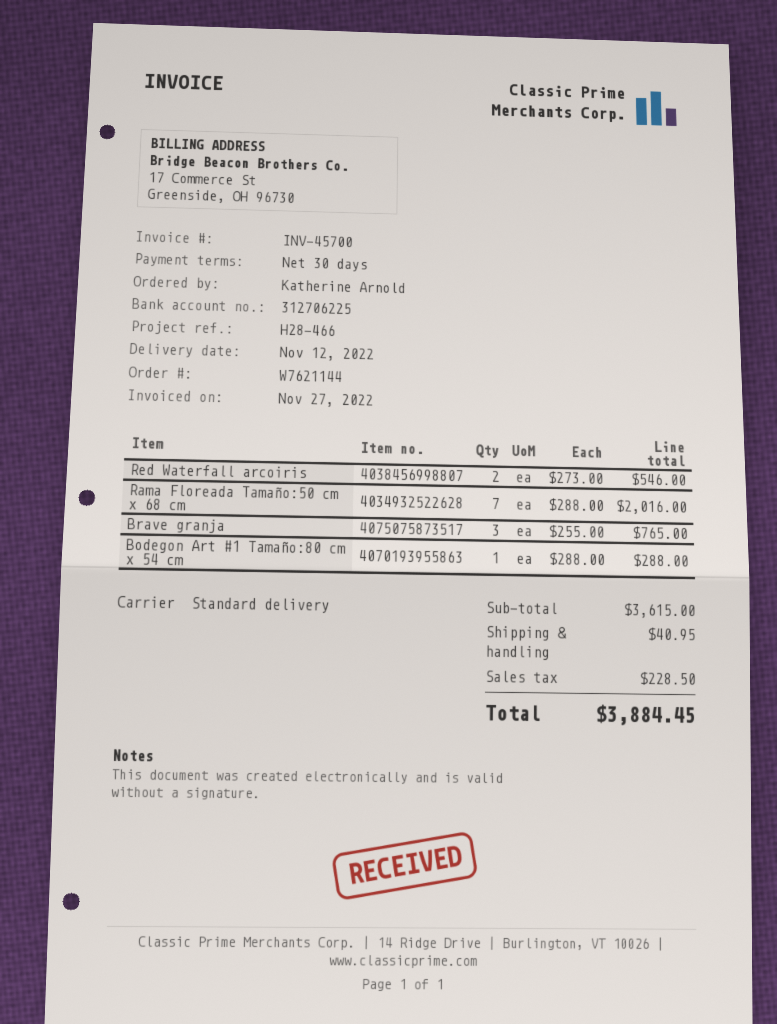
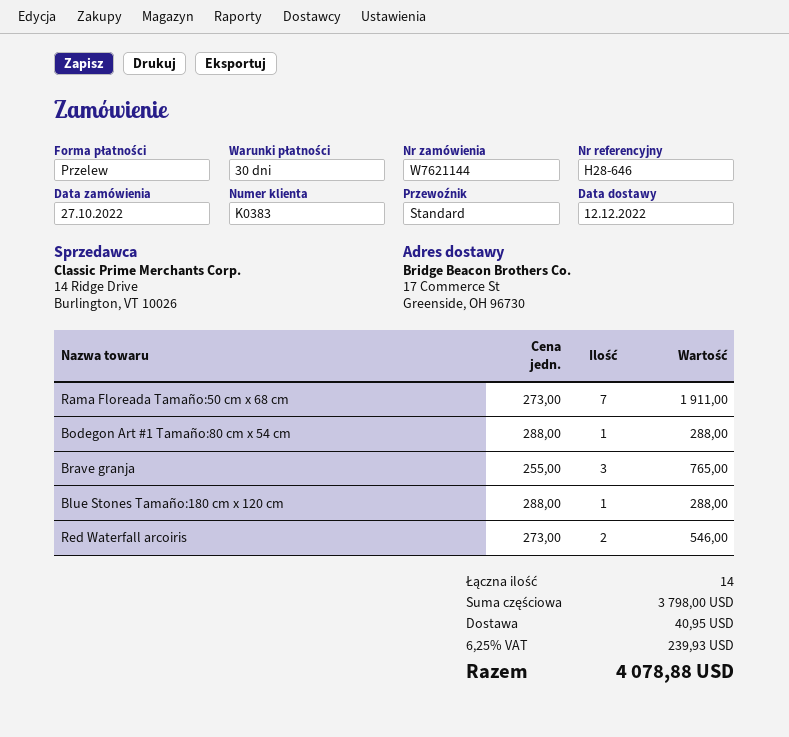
delivery date: 2022-11-12 -> 2022-12-12
reference: H28-466 -> H28-646
Rama Floreada Tamaño:50 cm x 68 cm: 7 x 288.00 = 2016.00 -> 7 x 273.00 = 1911.00
Blue Stones Tamaño:180 cm x 120 cm: none -> 1 x 288.00 = 288.00
subtotal: 3615.00 -> 3798.00
tax: 228.50 -> 239.93
total: 3884.45 -> 4078.88

